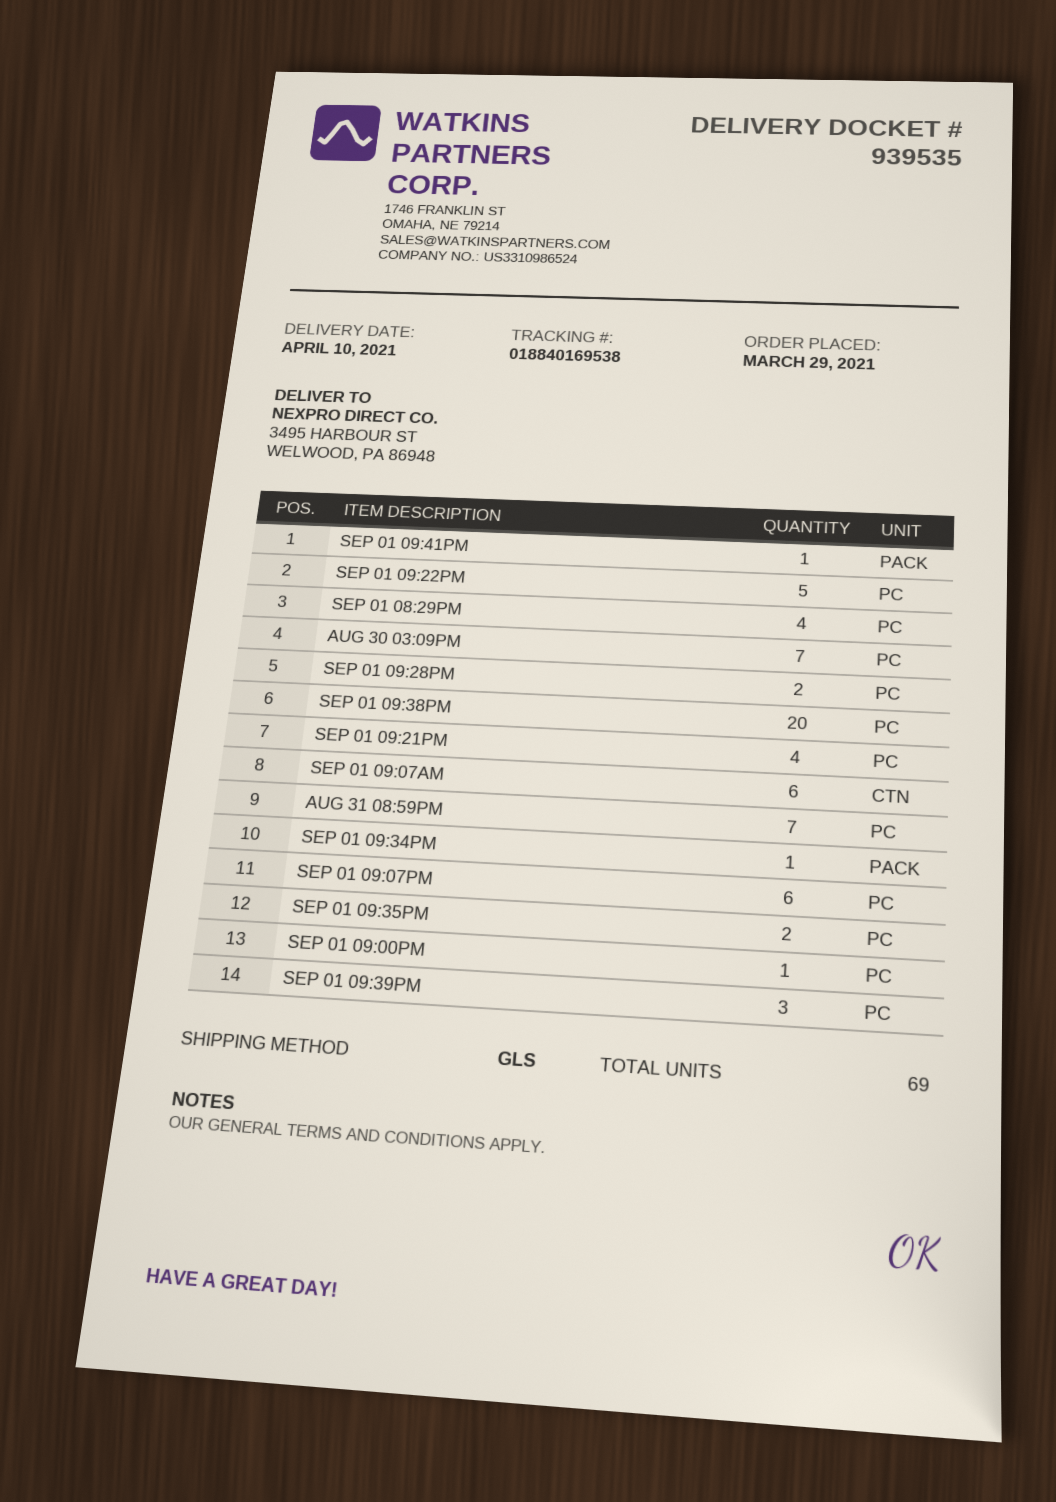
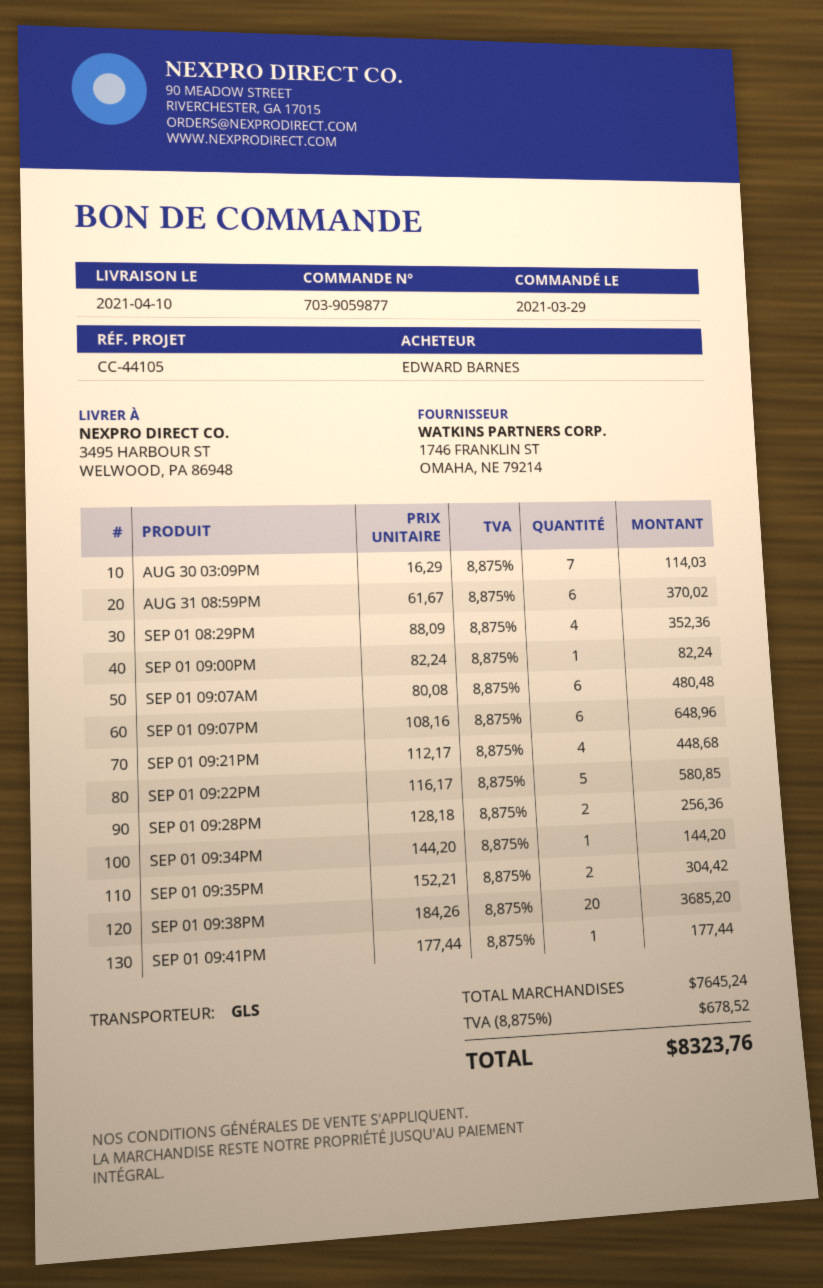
AUG 31 08:59PM: 7 -> 6
SEP 01 09:39PM: 3 -> none

